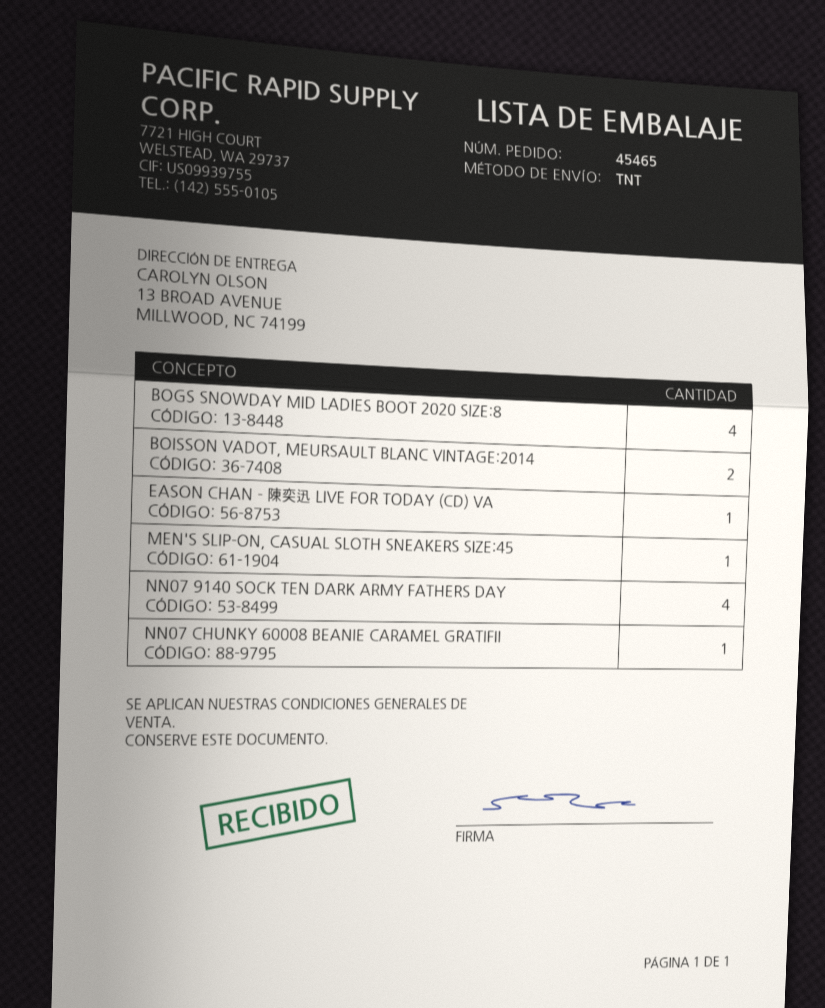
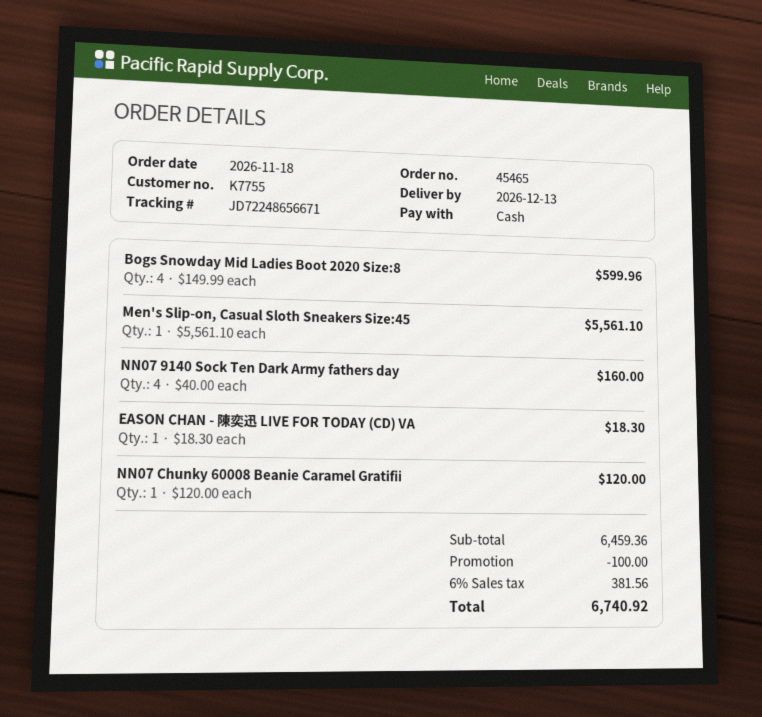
BOISSON VADOT, MEURSAULT BLANC VINTAGE:2014: 2 -> none

